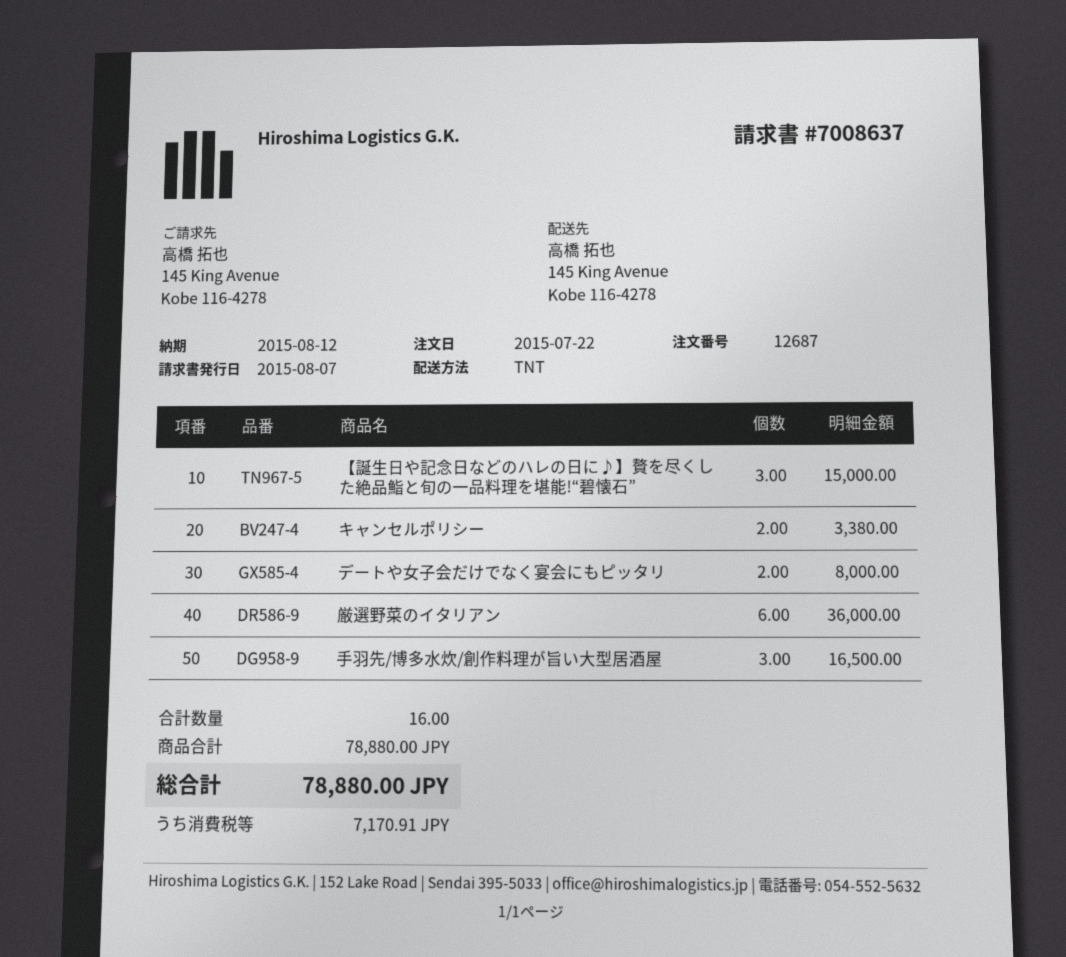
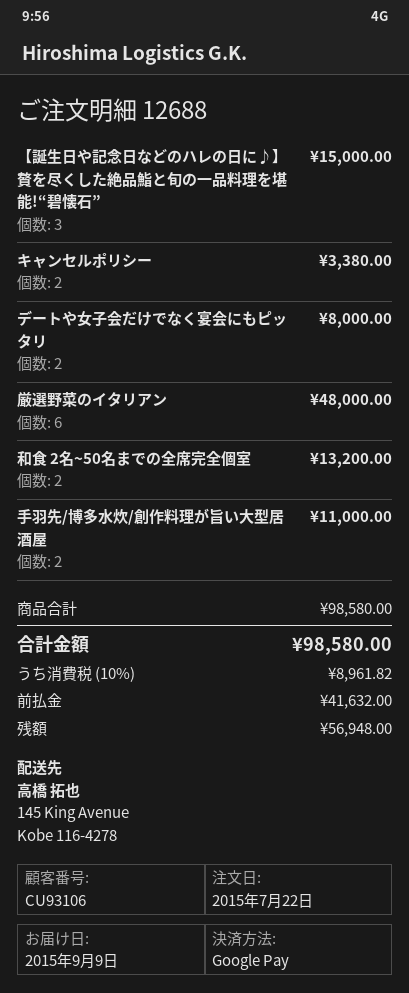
order number: 12687 -> 12688
delivery date: 2015-08-12 -> 2015-09-09
厳選野菜のイタリアン: 6 for 36000.00 -> 6 for 48000.00
手羽先/博多水炊/創作料理が旨い大型居酒屋: 3 for 16500.00 -> 2 for 11000.00
和食 2名~50名までの全席完全個室: none -> 2 for 13200.00
subtotal: 78880.00 -> 98580.00
tax: 7170.91 -> 8961.82
total: 78880.00 -> 98580.00

